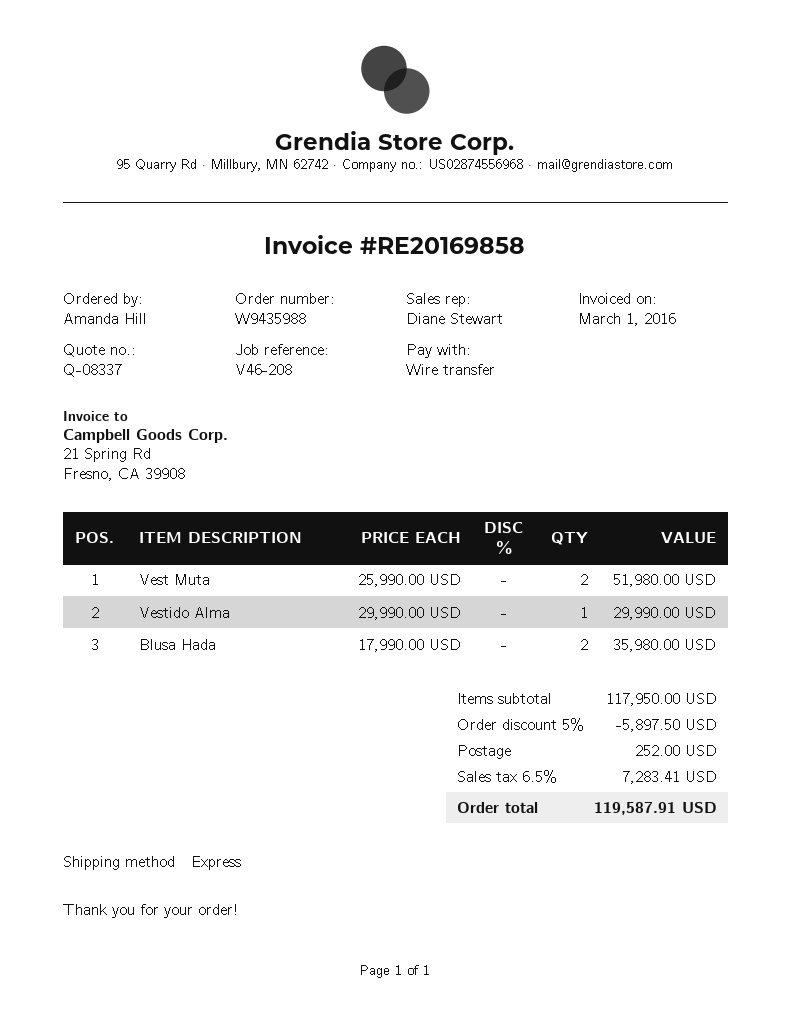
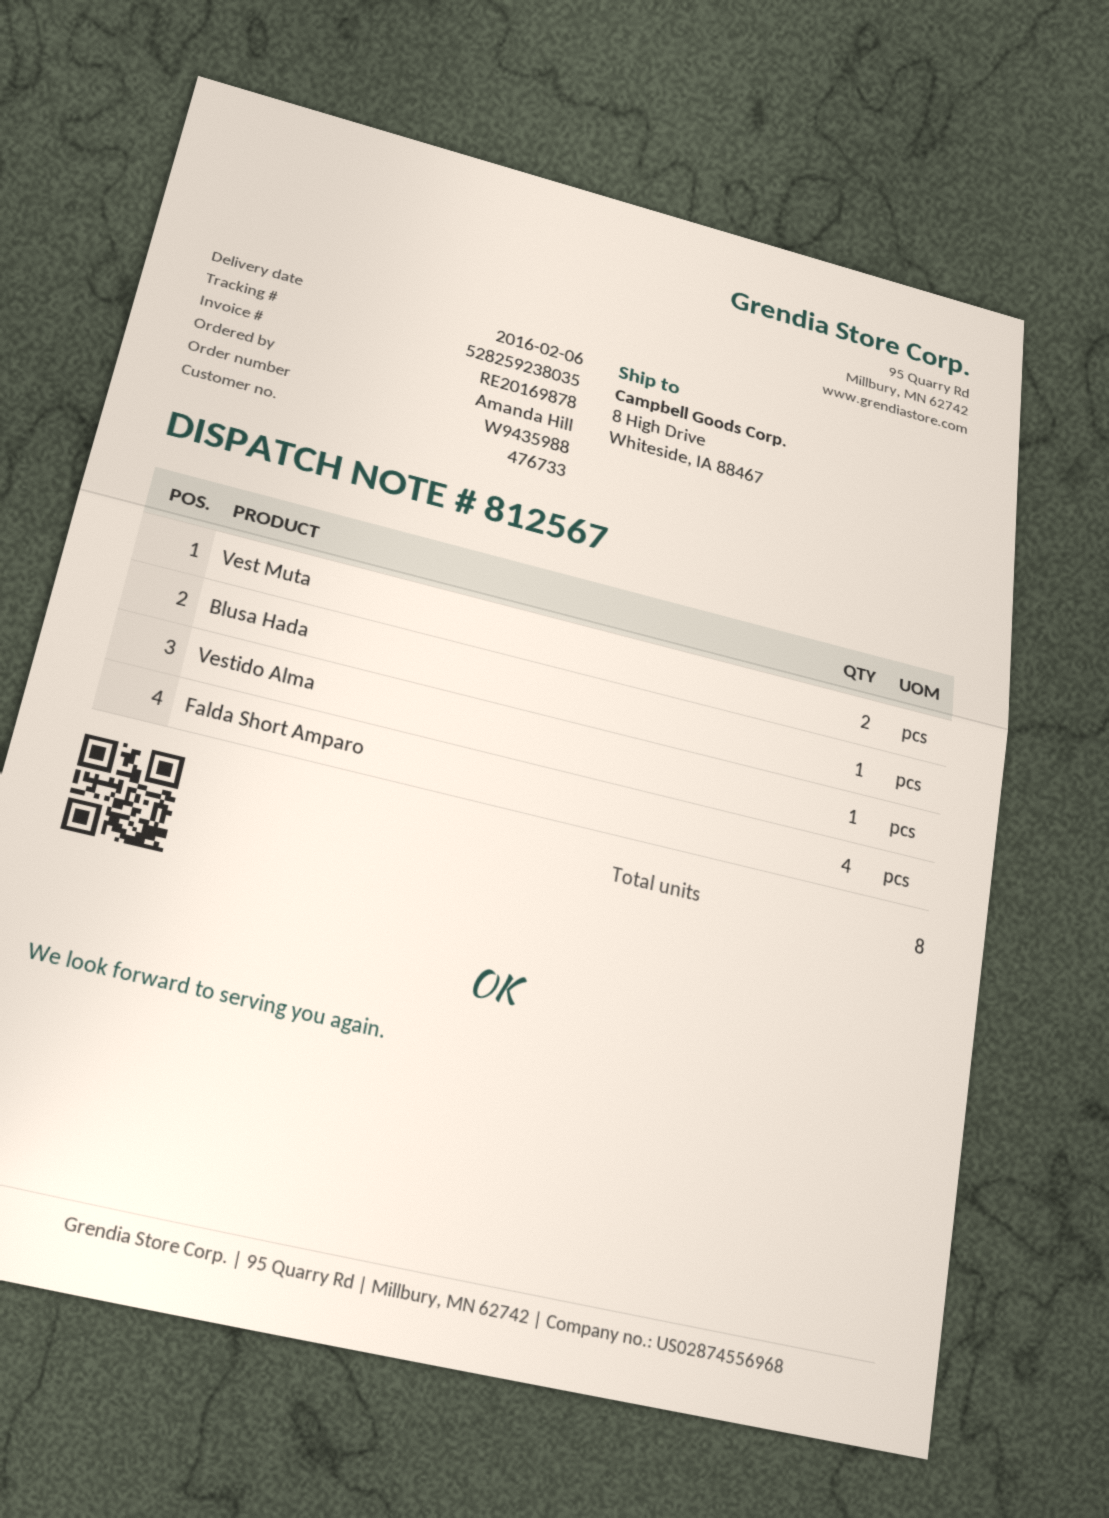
invoice number: RE20169858 -> RE20169878
Blusa Hada: 2 -> 1
Falda Short Amparo: none -> 4

